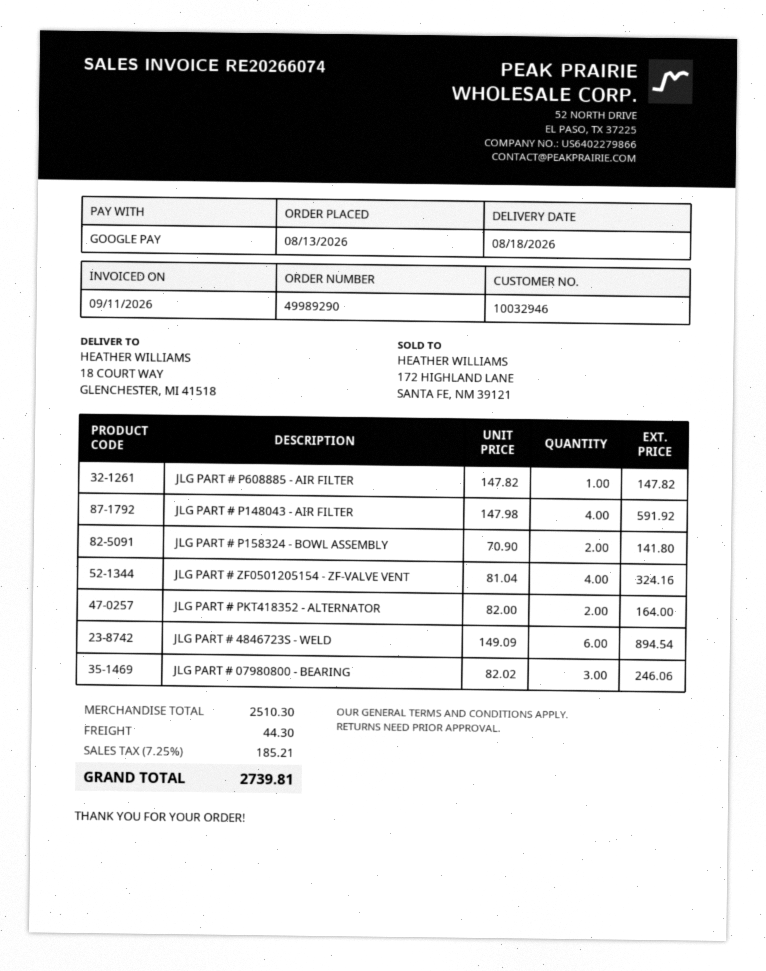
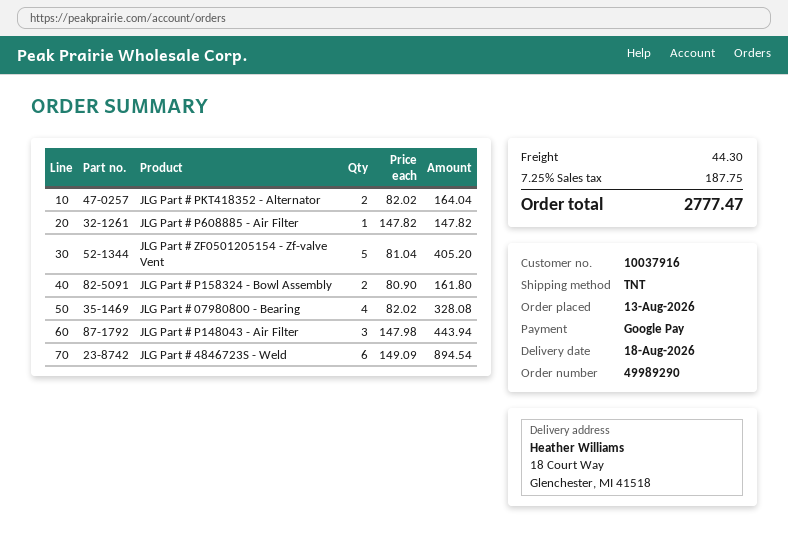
customer number: 10032946 -> 10037916
JLG PART # P148043 - AIR FILTER: 4 x 147.98 = 591.92 -> 3 x 147.98 = 443.94
JLG PART # P158324 - BOWL ASSEMBLY: 2 x 70.90 = 141.80 -> 2 x 80.90 = 161.80
JLG PART # ZF0501205154 - ZF-VALVE VENT: 4 x 81.04 = 324.16 -> 5 x 81.04 = 405.20
JLG PART # PKT418352 - ALTERNATOR: 2 x 82.00 = 164.00 -> 2 x 82.02 = 164.04
JLG PART # 07980800 - BEARING: 3 x 82.02 = 246.06 -> 4 x 82.02 = 328.08
tax: 7.25% = 185.21 -> 7.25% = 187.75
total: 2739.81 -> 2777.47

